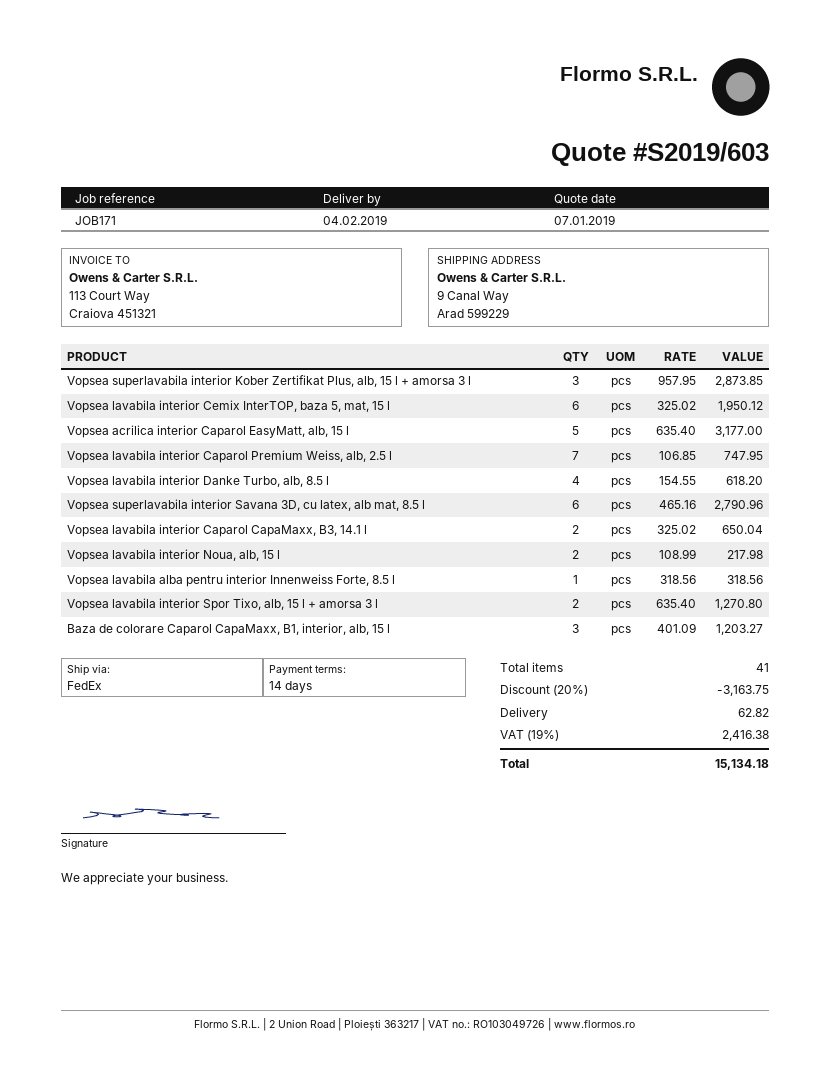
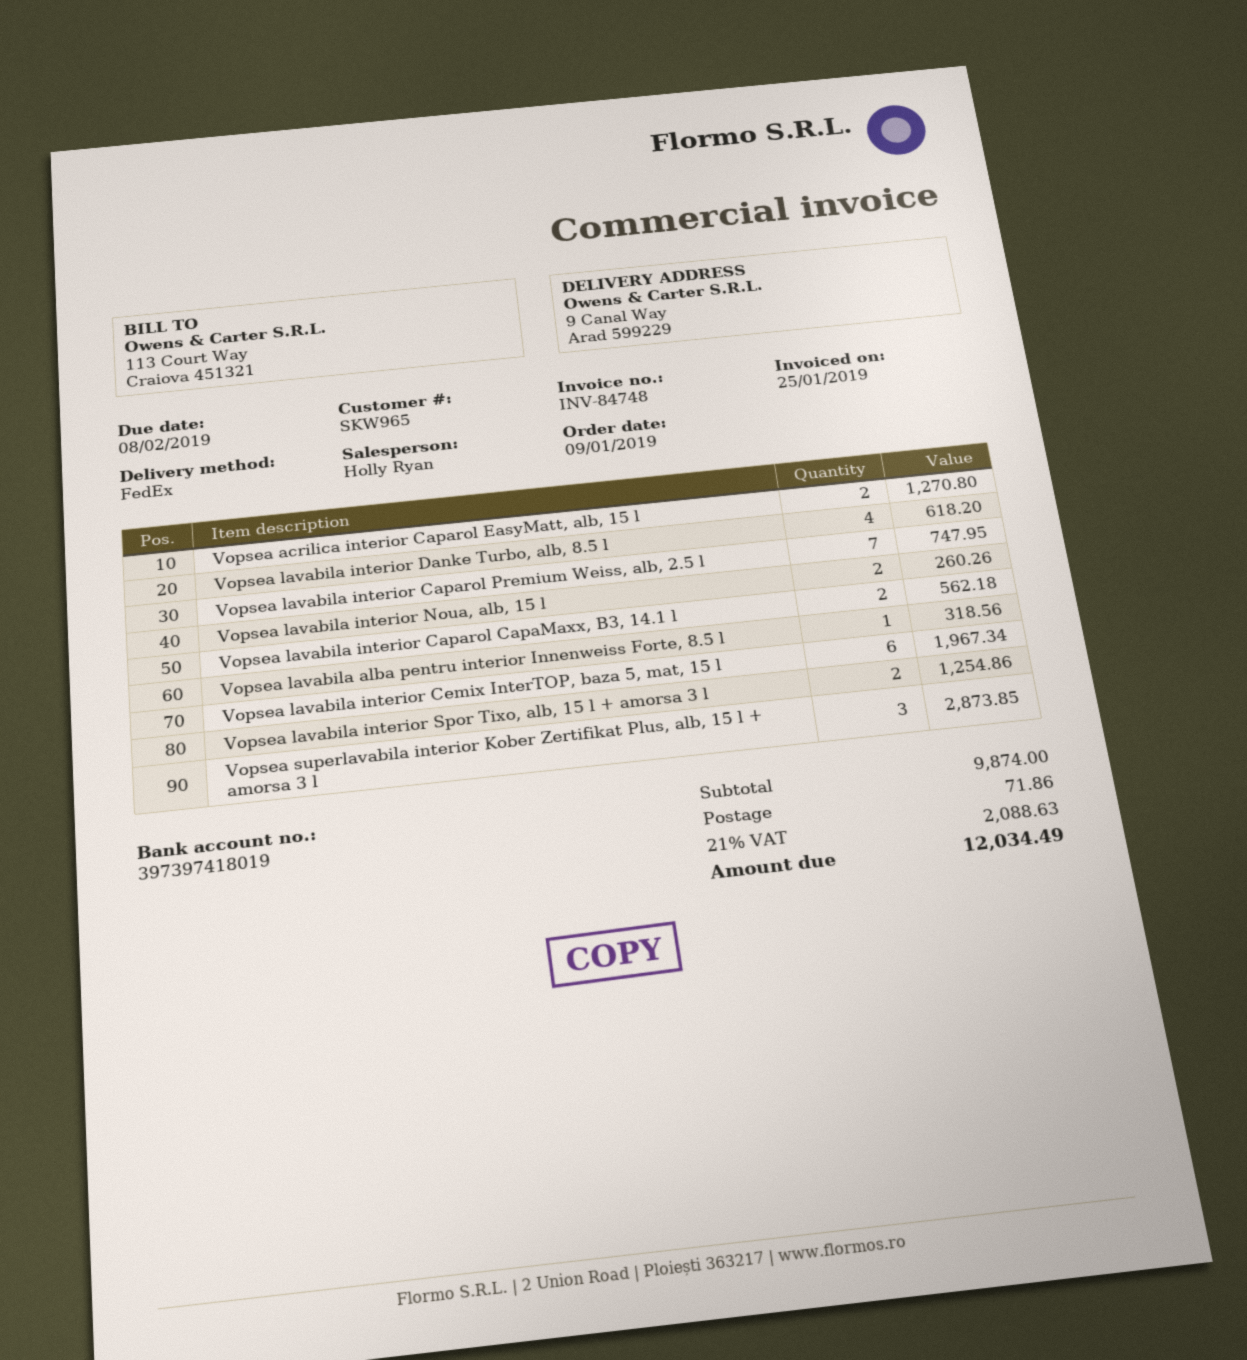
Vopsea lavabila interior Cemix InterTOP, baza 5, mat, 15 l: 6 for 1950.12 -> 6 for 1967.34
Vopsea acrilica interior Caparol EasyMatt, alb, 15 l: 5 for 3177.00 -> 2 for 1270.80
Vopsea superlavabila interior Savana 3D, cu latex, alb mat, 8.5 l: 6 for 2790.96 -> none
Vopsea lavabila interior Caparol CapaMaxx, B3, 14.1 l: 2 for 650.04 -> 2 for 562.18
Vopsea lavabila interior Noua, alb, 15 l: 2 for 217.98 -> 2 for 260.26
Vopsea lavabila interior Spor Tixo, alb, 15 l + amorsa 3 l: 2 for 1270.80 -> 2 for 1254.86
Baza de colorare Caparol CapaMaxx, B1, interior, alb, 15 l: 3 for 1203.27 -> none
discount: 20% = 3163.75 -> none
shipping: 62.82 -> 71.86
tax: 19% = 2416.38 -> 21% = 2088.63
total: 15134.18 -> 12034.49

